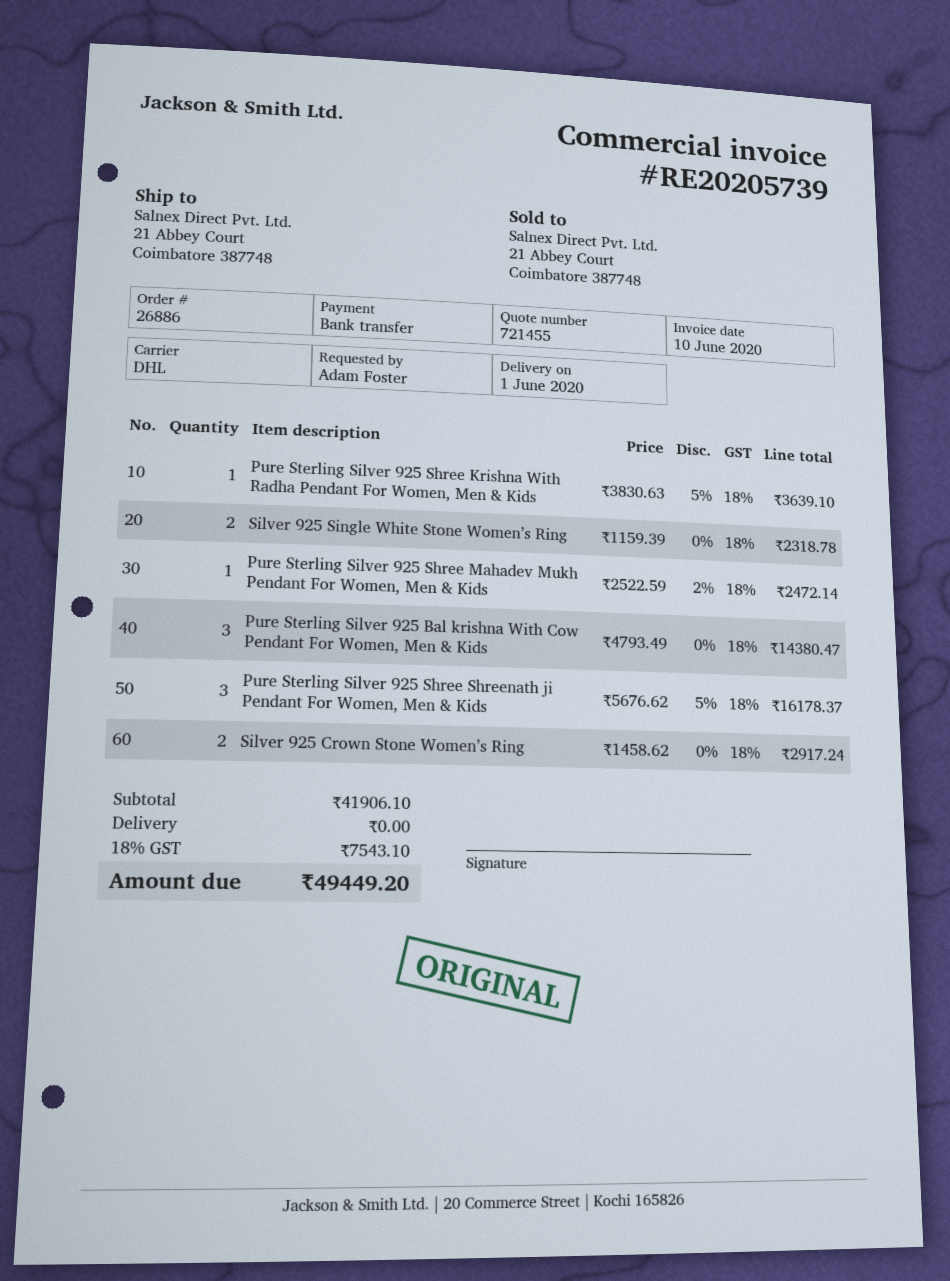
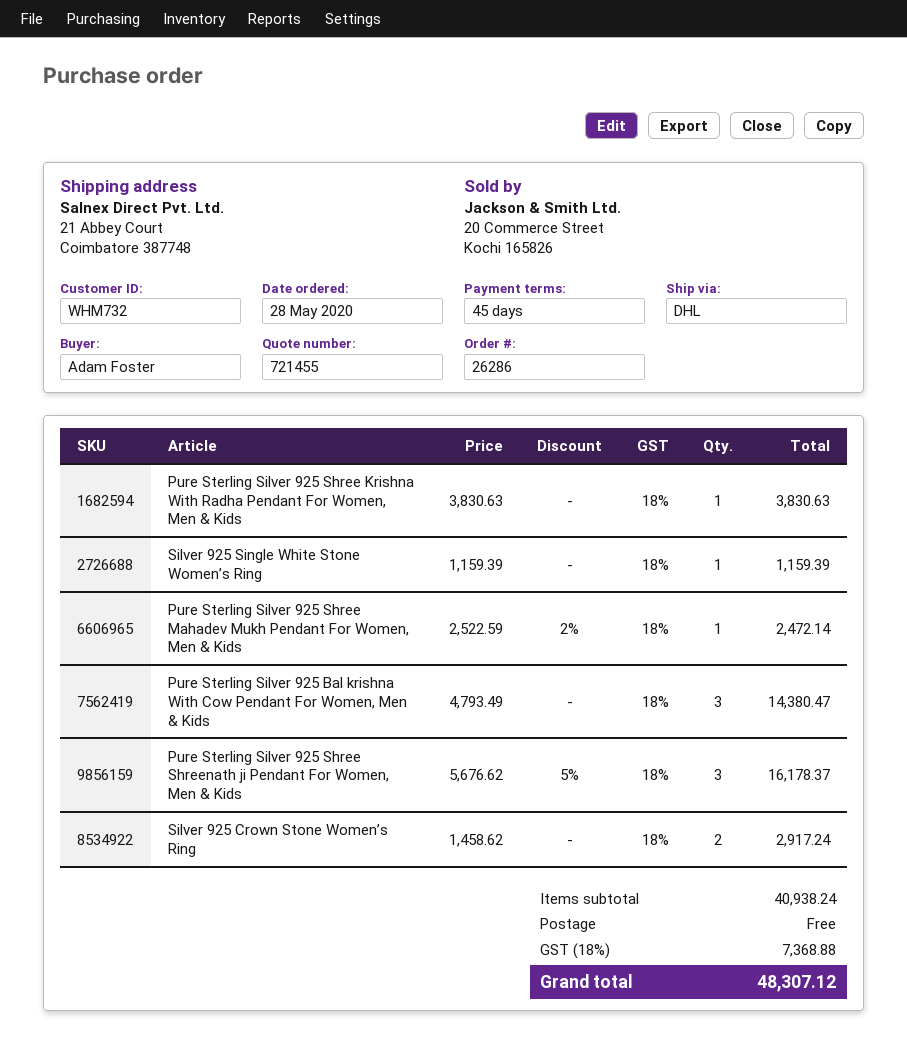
order number: 26886 -> 26286
Pure Sterling Silver 925 Shree Krishna With Radha Pendant For Women, Men & Kids: 1 x 3830.63 - 5% = 3639.10 -> 1 x 3830.63 = 3830.63
Silver 925 Single White Stone Women’s Ring: 2 x 1159.39 = 2318.78 -> 1 x 1159.39 = 1159.39
subtotal: 41906.10 -> 40938.24
tax: 18% = 7543.10 -> 18% = 7368.88
total: 49449.20 -> 48307.12

